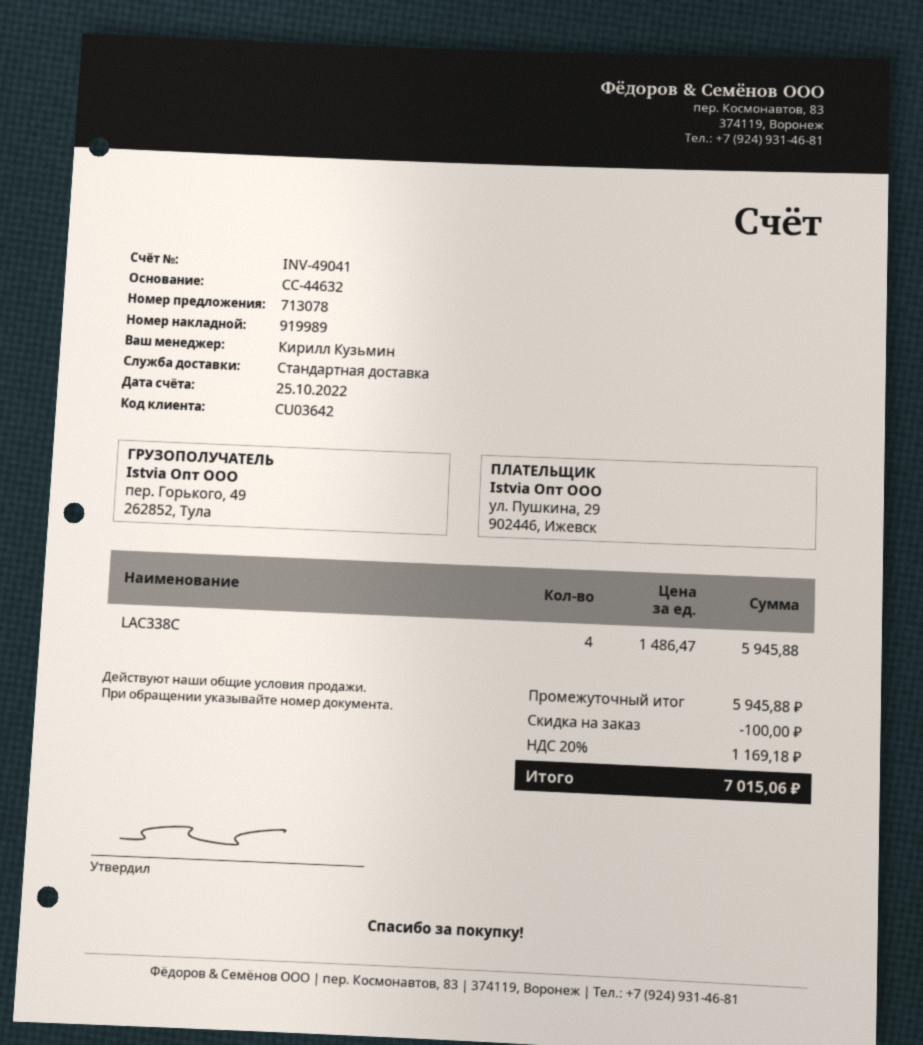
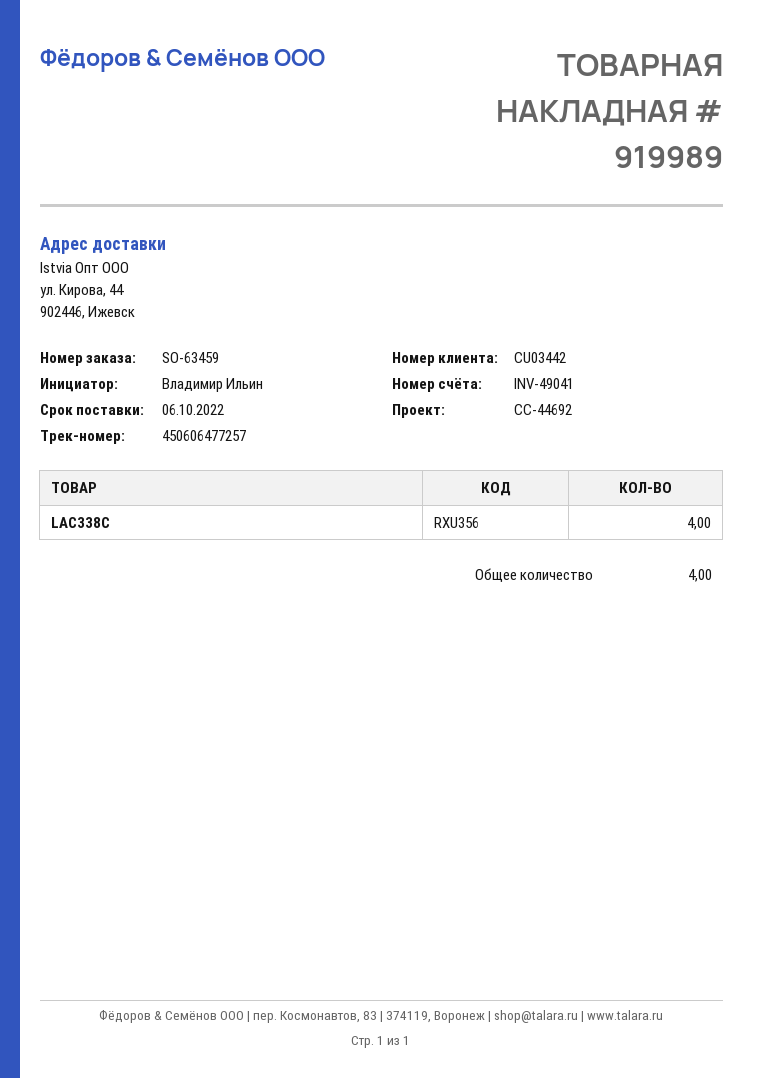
customer number: CU03642 -> CU03442
reference: CC-44632 -> CC-44692
ship to: пер. Горького, 49, 262852, Тула -> ул. Кирова, 44, 902446, Ижевск

